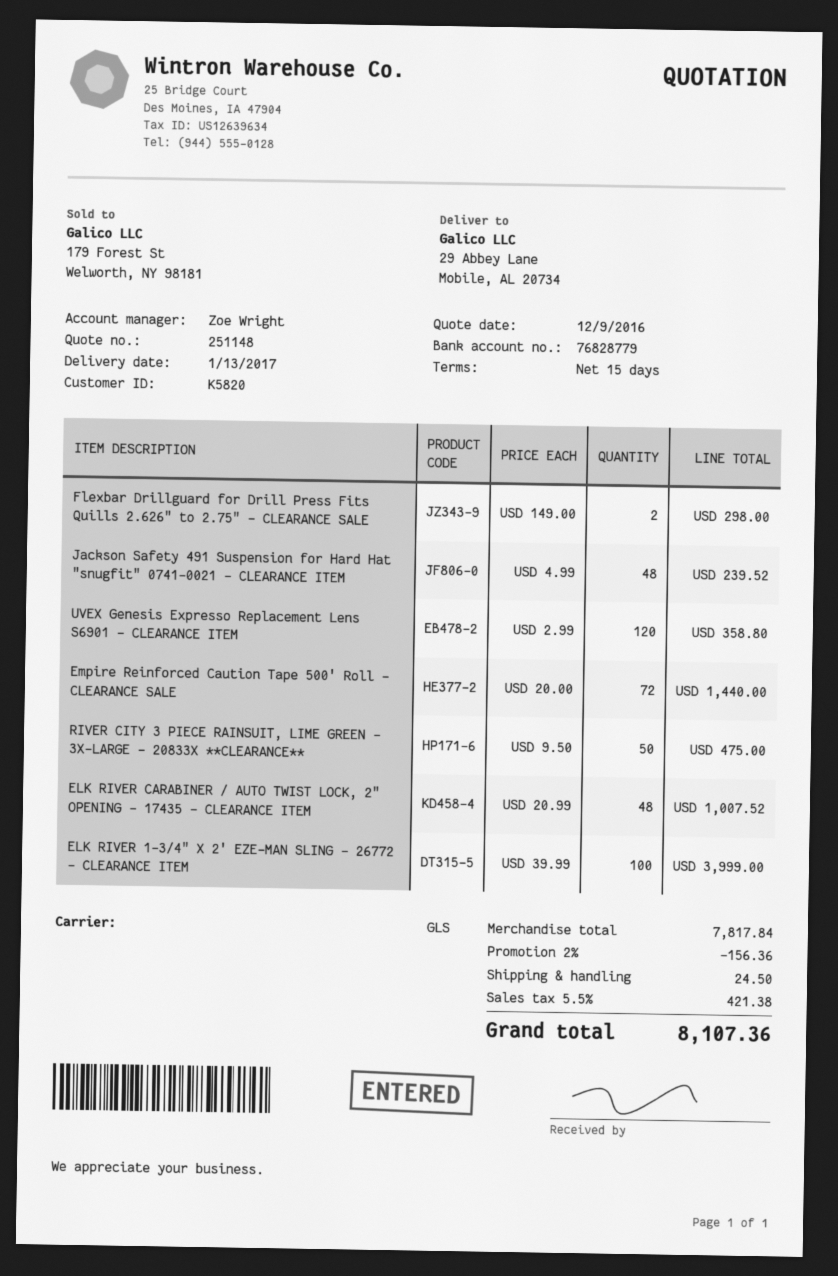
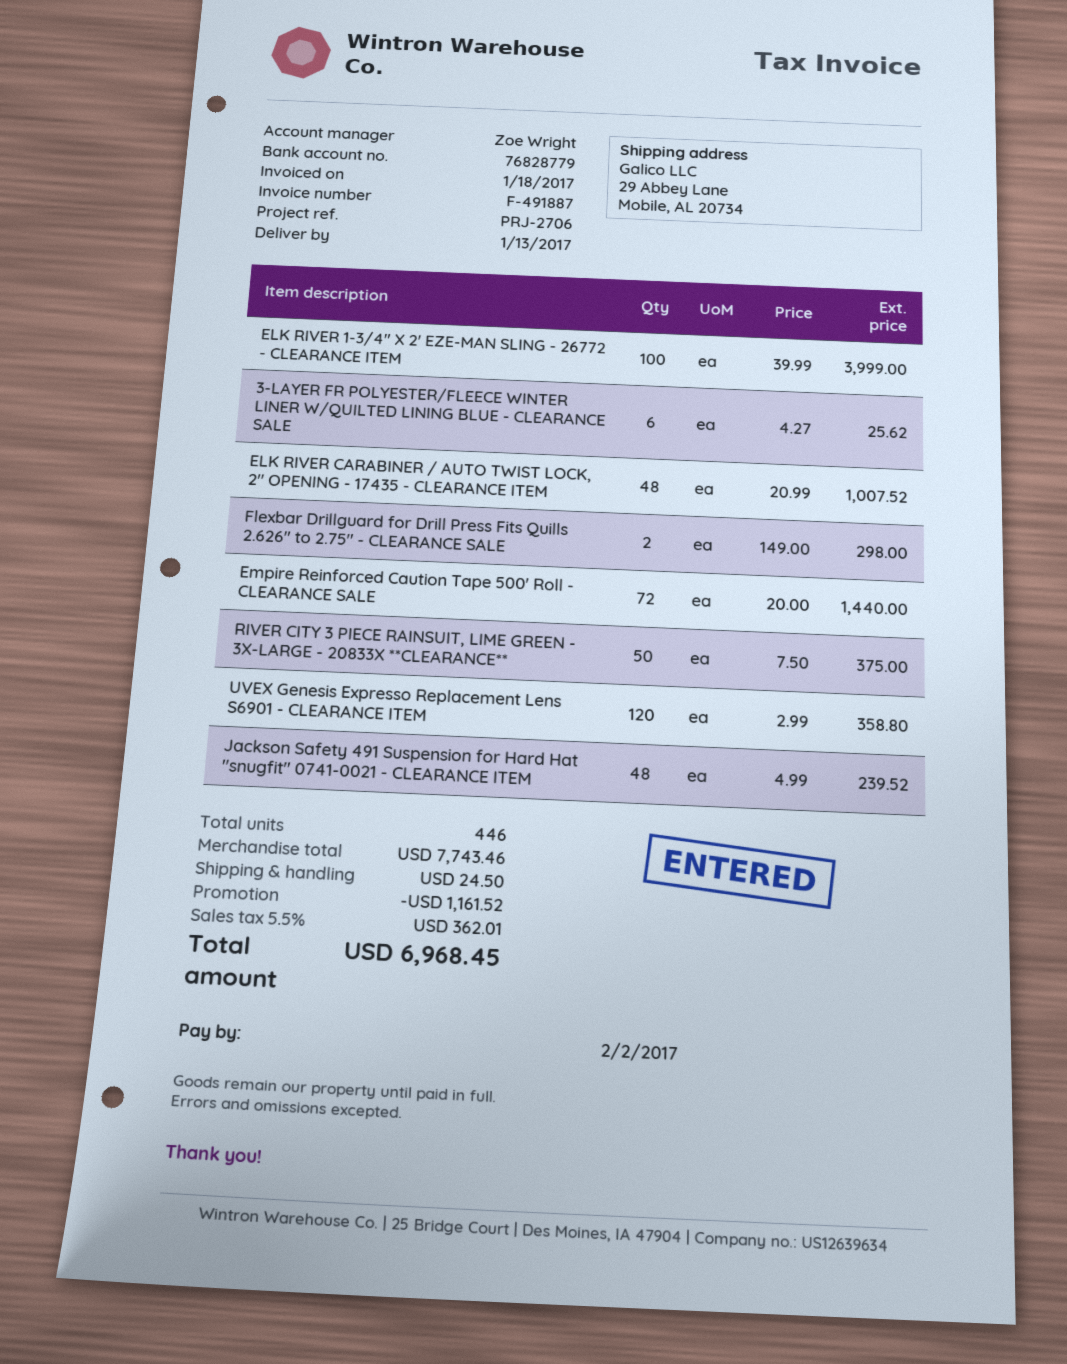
RIVER CITY 3 PIECE RAINSUIT, LIME GREEN - 3X-LARGE - 20833X **CLEARANCE**: 50 x 9.50 = 475.00 -> 50 x 7.50 = 375.00
3-LAYER FR POLYESTER/FLEECE WINTER LINER W/QUILTED LINING BLUE - CLEARANCE SALE: none -> 6 x 4.27 = 25.62
subtotal: 7817.84 -> 7743.46
discount: 156.36 -> 1161.52
tax: 5.5% = 421.38 -> 5.5% = 362.01
total: 8107.36 -> 6968.45

